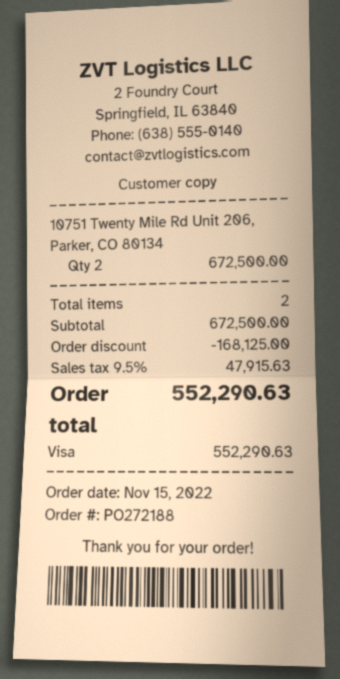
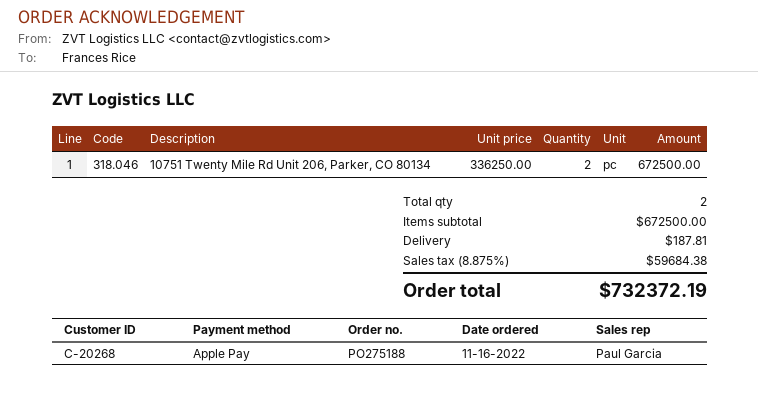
order number: PO272188 -> PO275188
order date: 2022-11-15 -> 2022-11-16
payment method: Visa -> Apple Pay
discount: 168125.00 -> none
shipping: none -> 187.81
tax: 9.5% = 47915.63 -> 8.875% = 59684.38
total: 552290.63 -> 732372.19

